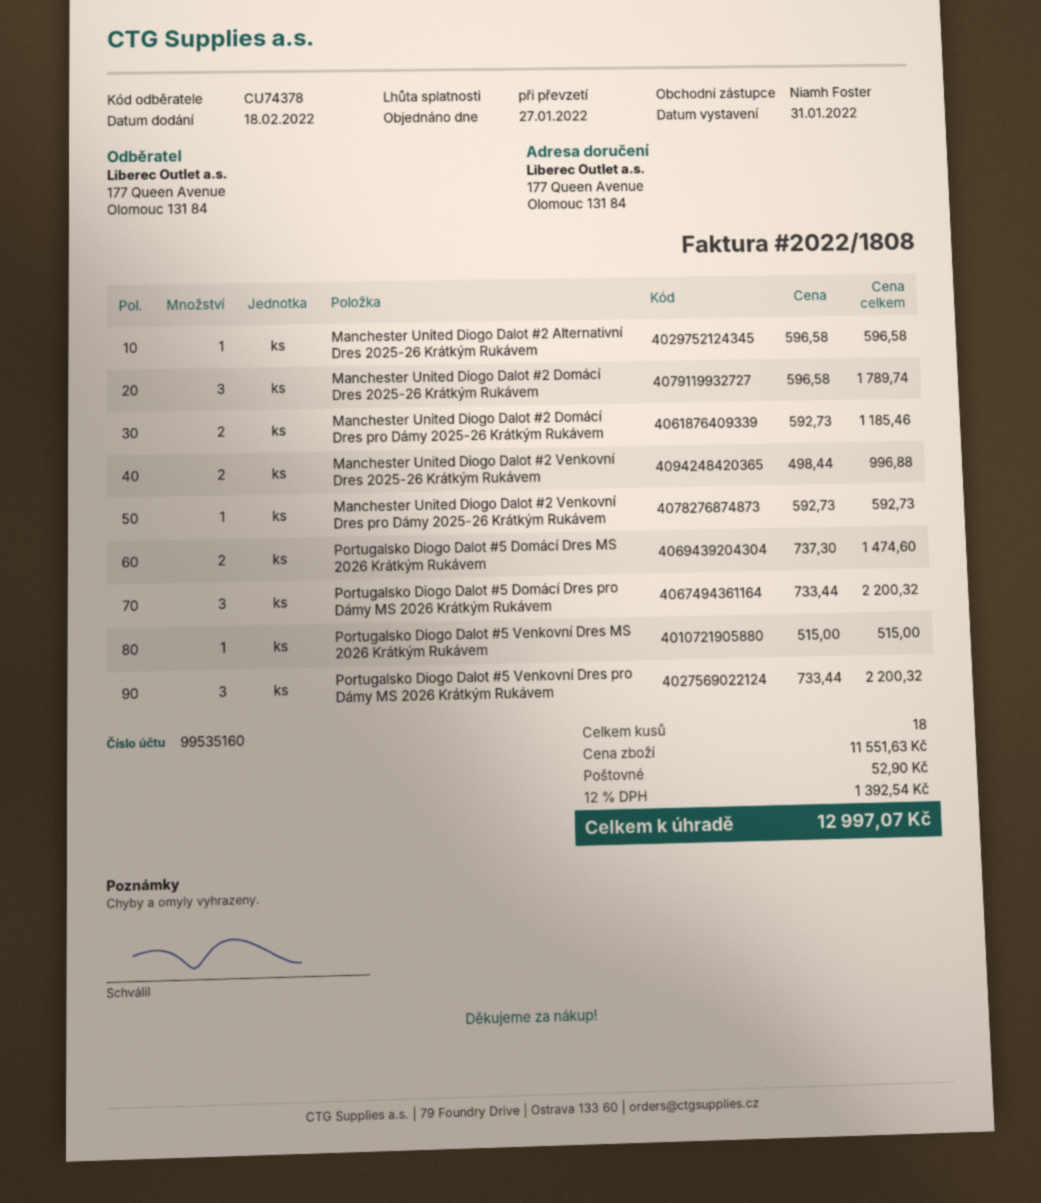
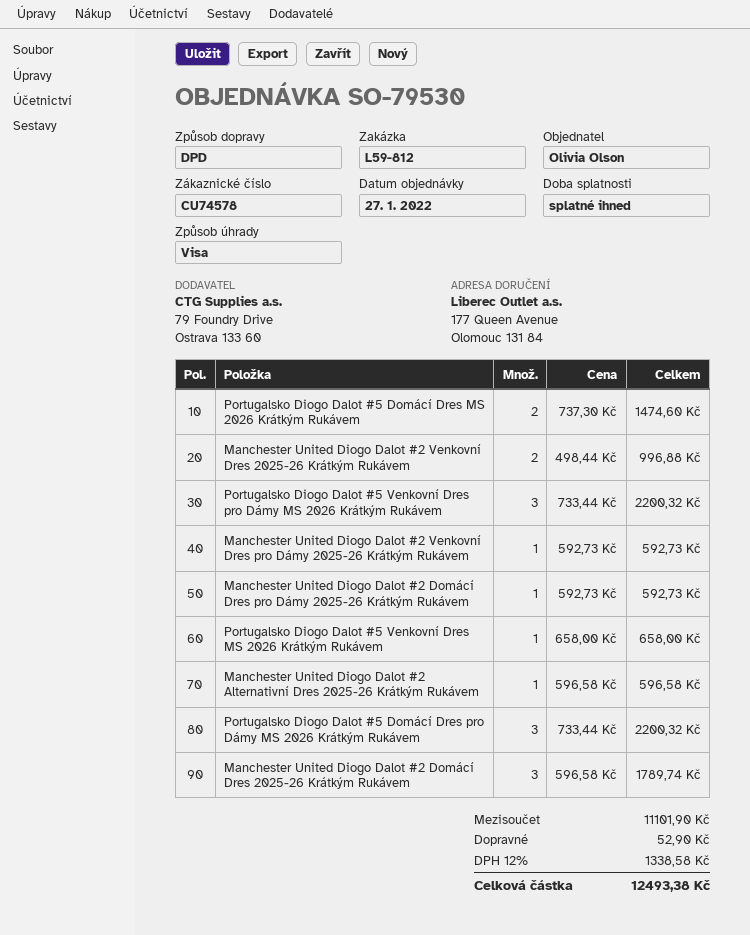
customer number: CU74378 -> CU74578
Manchester United Diogo Dalot #2 Domácí Dres pro Dámy 2025-26 Krátkým Rukávem: 2 x 592.73 = 1185.46 -> 1 x 592.73 = 592.73
Portugalsko Diogo Dalot #5 Venkovní Dres MS 2026 Krátkým Rukávem: 1 x 515.00 = 515.00 -> 1 x 658.00 = 658.00
subtotal: 11551.63 -> 11101.90
tax: 12% = 1392.54 -> 12% = 1338.58
total: 12997.07 -> 12493.38

